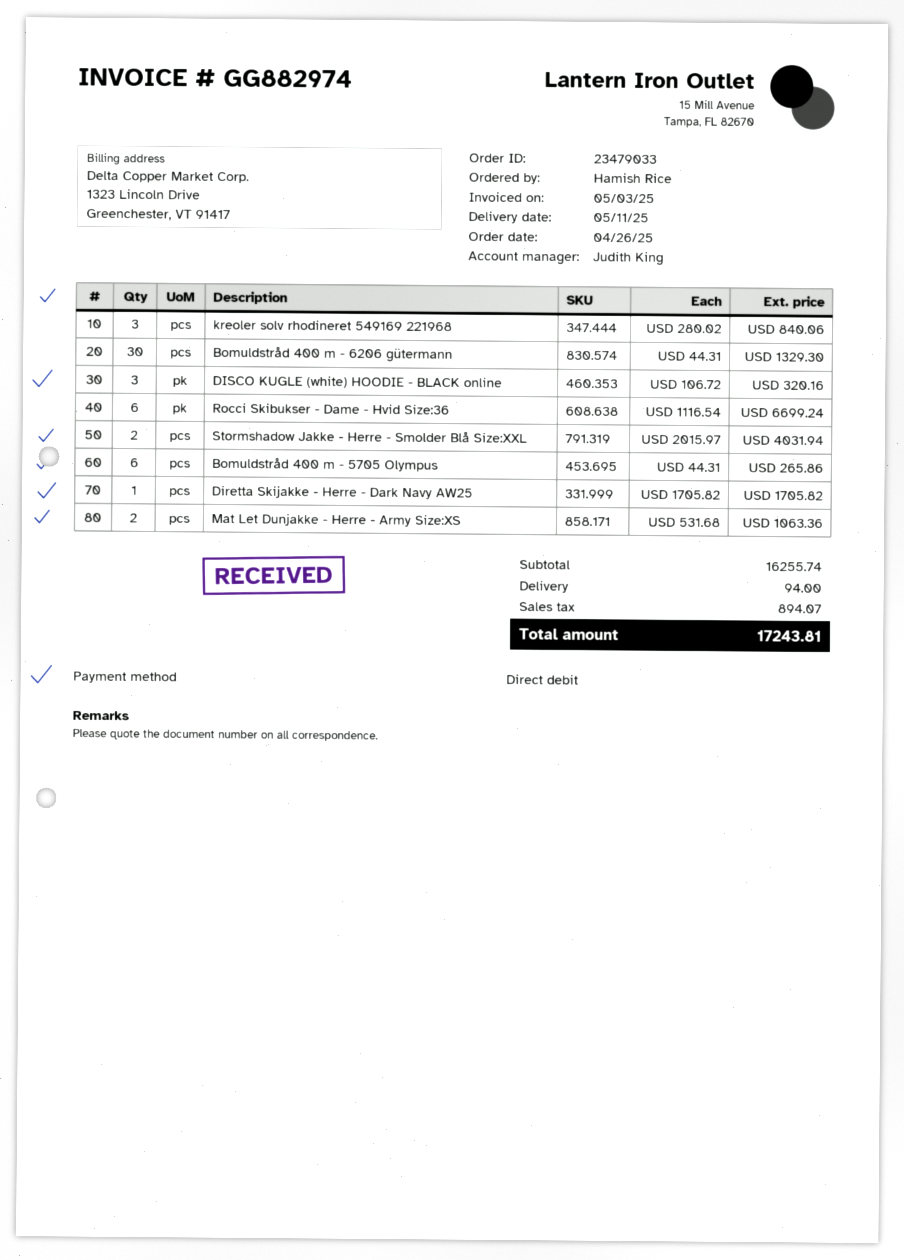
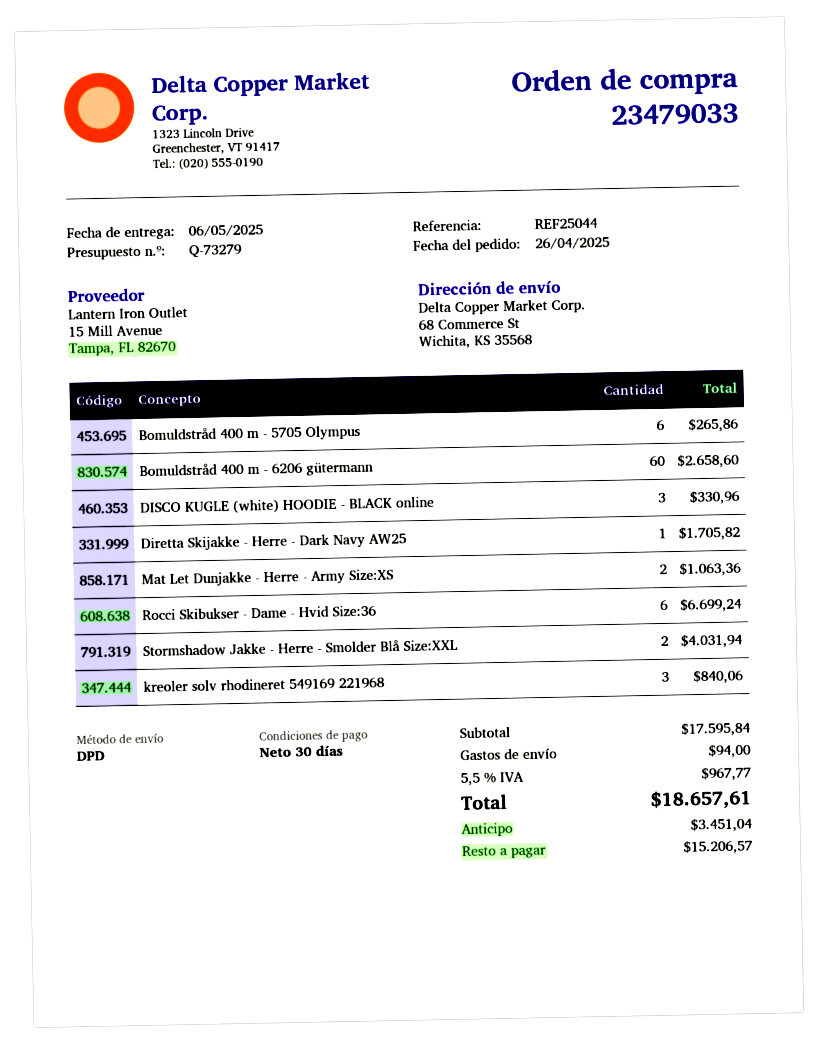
delivery date: 2025-05-11 -> 2025-05-06
Bomuldstråd 400 m - 6206 gütermann: 30 for 1329.30 -> 60 for 2658.60
DISCO KUGLE (white) HOODIE - BLACK online: 3 for 320.16 -> 3 for 330.96
subtotal: 16255.74 -> 17595.84
tax: 894.07 -> 967.77
total: 17243.81 -> 18657.61

